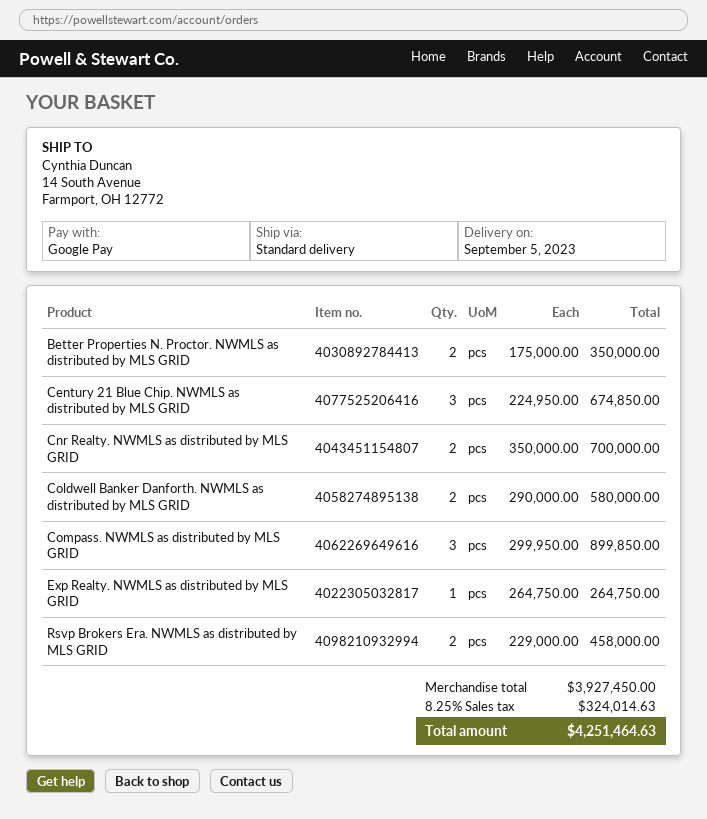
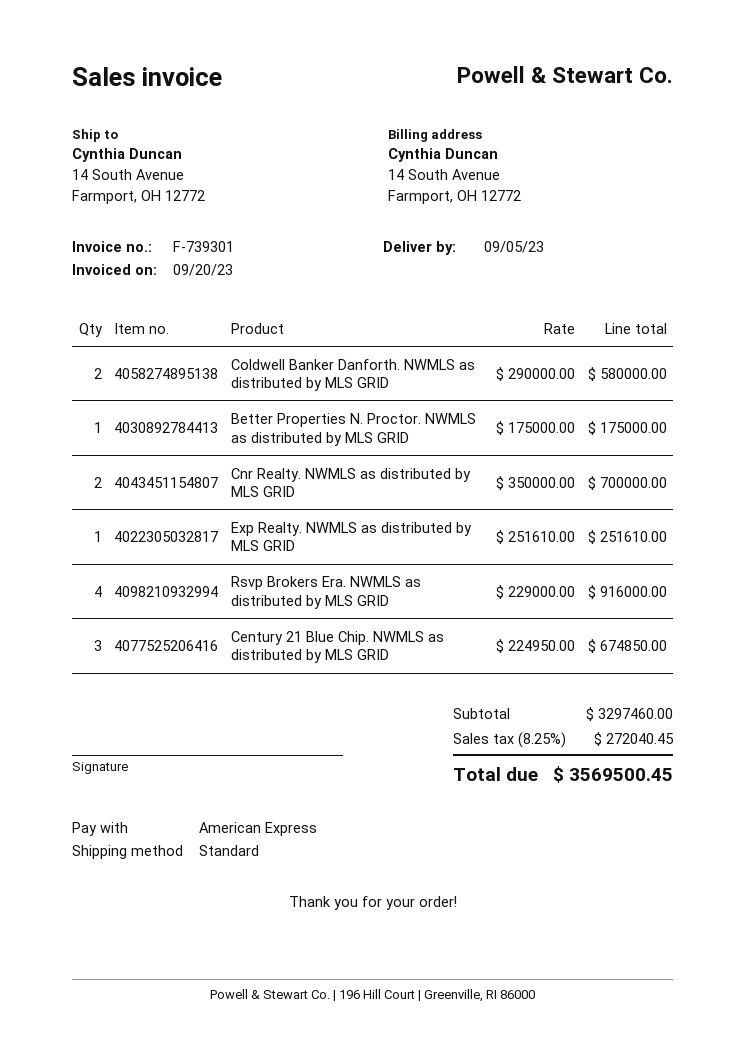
payment method: Google Pay -> American Express
Better Properties N. Proctor. NWMLS as distributed by MLS GRID: 2 x 175000.00 = 350000.00 -> 1 x 175000.00 = 175000.00
Compass. NWMLS as distributed by MLS GRID: 3 x 299950.00 = 899850.00 -> none
Exp Realty. NWMLS as distributed by MLS GRID: 1 x 264750.00 = 264750.00 -> 1 x 251610.00 = 251610.00
Rsvp Brokers Era. NWMLS as distributed by MLS GRID: 2 x 229000.00 = 458000.00 -> 4 x 229000.00 = 916000.00
subtotal: 3927450.00 -> 3297460.00
tax: 8.25% = 324014.63 -> 8.25% = 272040.45
total: 4251464.63 -> 3569500.45

